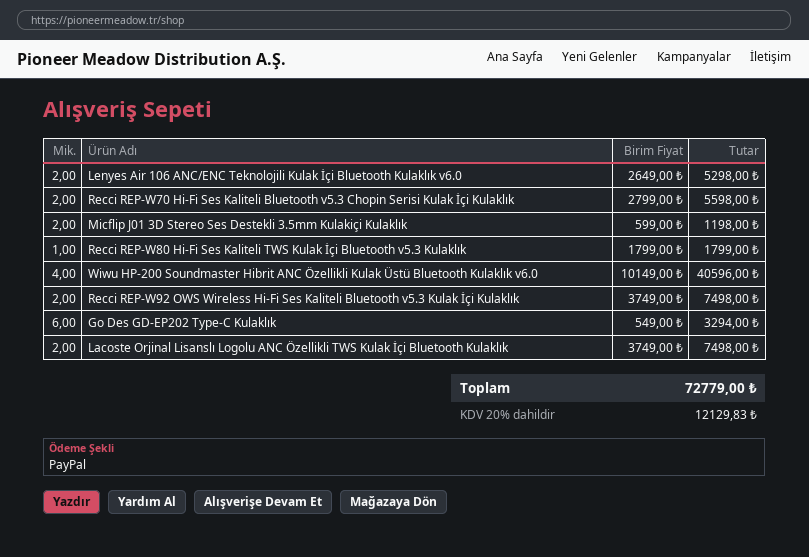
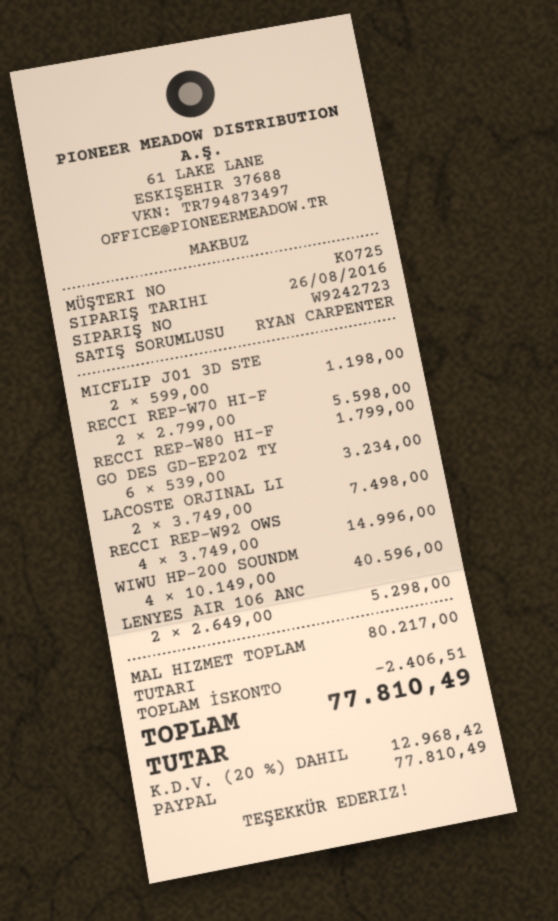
Recci REP-W92 OWS Wireless Hi-Fi Ses Kaliteli Bluetooth v5.3 Kulak İçi Kulaklık: 2 x 3749.00 = 7498.00 -> 4 x 3749.00 = 14996.00
Go Des GD-EP202 Type-C Kulaklık: 6 x 549.00 = 3294.00 -> 6 x 539.00 = 3234.00
discount: none -> 2406.51
tax: 20% = 12129.83 -> 20% = 12968.42
total: 72779.00 -> 77810.49

